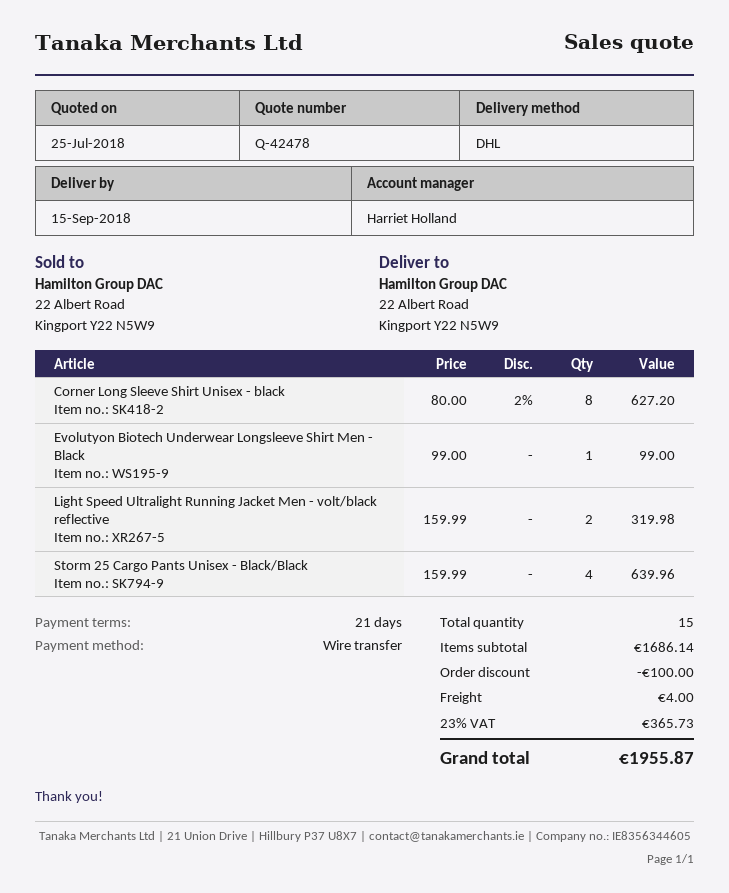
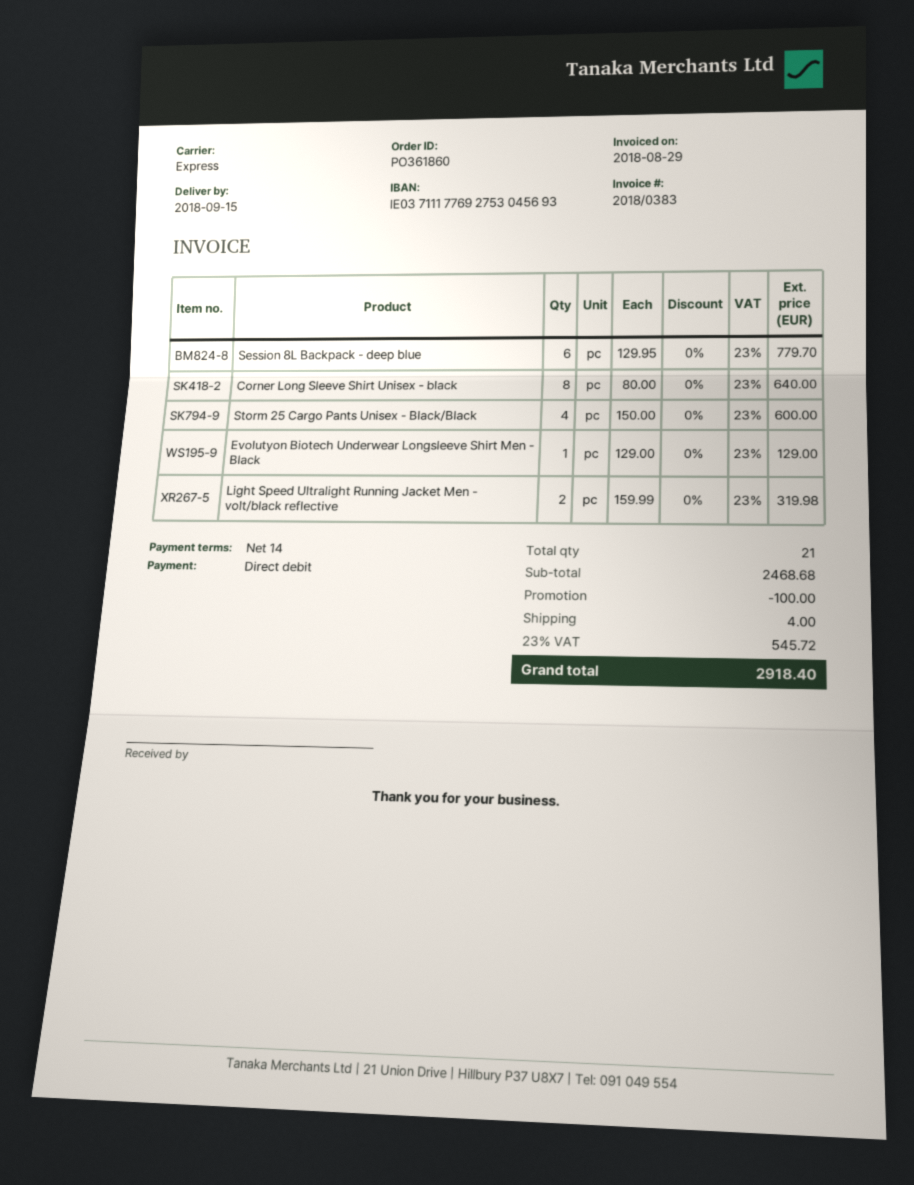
payment terms: 21 days -> 14 days
payment method: bank transfer -> direct debit
shipping method: DHL -> express
Corner Long Sleeve Shirt Unisex - black: 8 x 80.00 - 2% = 627.20 -> 8 x 80.00 = 640.00
Evolutyon Biotech Underwear Longsleeve Shirt Men - Black: 1 x 99.00 = 99.00 -> 1 x 129.00 = 129.00
Storm 25 Cargo Pants Unisex - Black/Black: 4 x 159.99 = 639.96 -> 4 x 150.00 = 600.00
Session 8L Backpack - deep blue: none -> 6 x 129.95 = 779.70
total quantity: 15 -> 21
subtotal: 1686.14 -> 2468.68
tax: 23% = 365.73 -> 23% = 545.72
total: 1955.87 -> 2918.40

